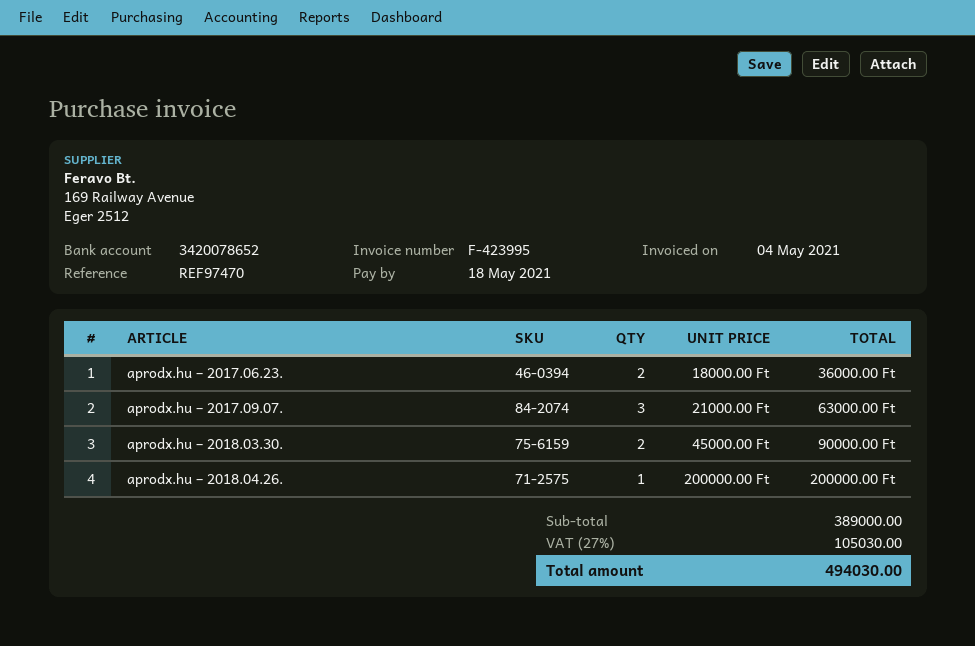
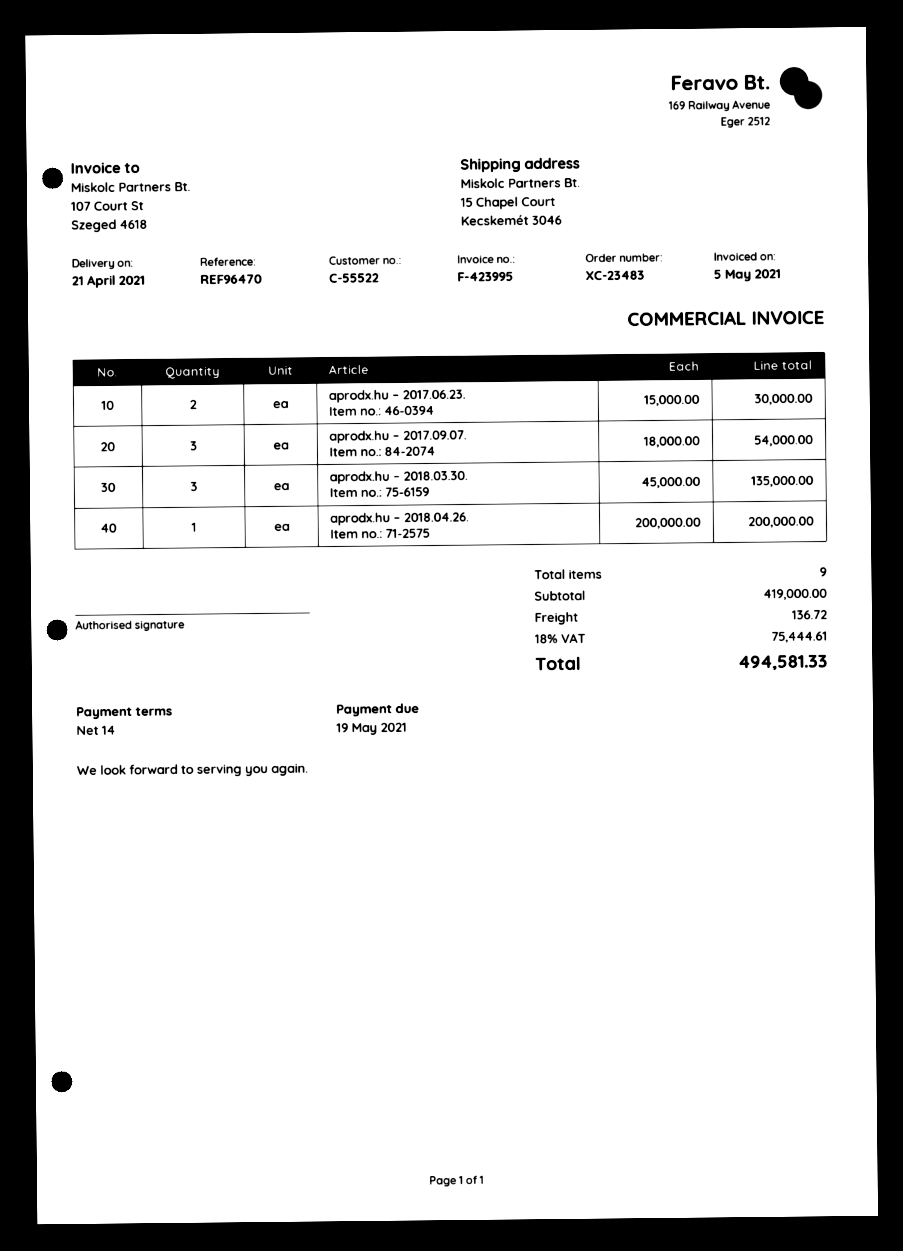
invoice date: 2021-05-04 -> 2021-05-05
due date: 2021-05-18 -> 2021-05-19
reference: REF97470 -> REF96470
aprodx.hu – 2017.06.23.: 2 x 18000.00 = 36000.00 -> 2 x 15000.00 = 30000.00
aprodx.hu – 2017.09.07.: 3 x 21000.00 = 63000.00 -> 3 x 18000.00 = 54000.00
aprodx.hu – 2018.03.30.: 2 x 45000.00 = 90000.00 -> 3 x 45000.00 = 135000.00
subtotal: 389000.00 -> 419000.00
shipping: none -> 136.72
tax: 27% = 105030.00 -> 18% = 75444.61
total: 494030.00 -> 494581.33

